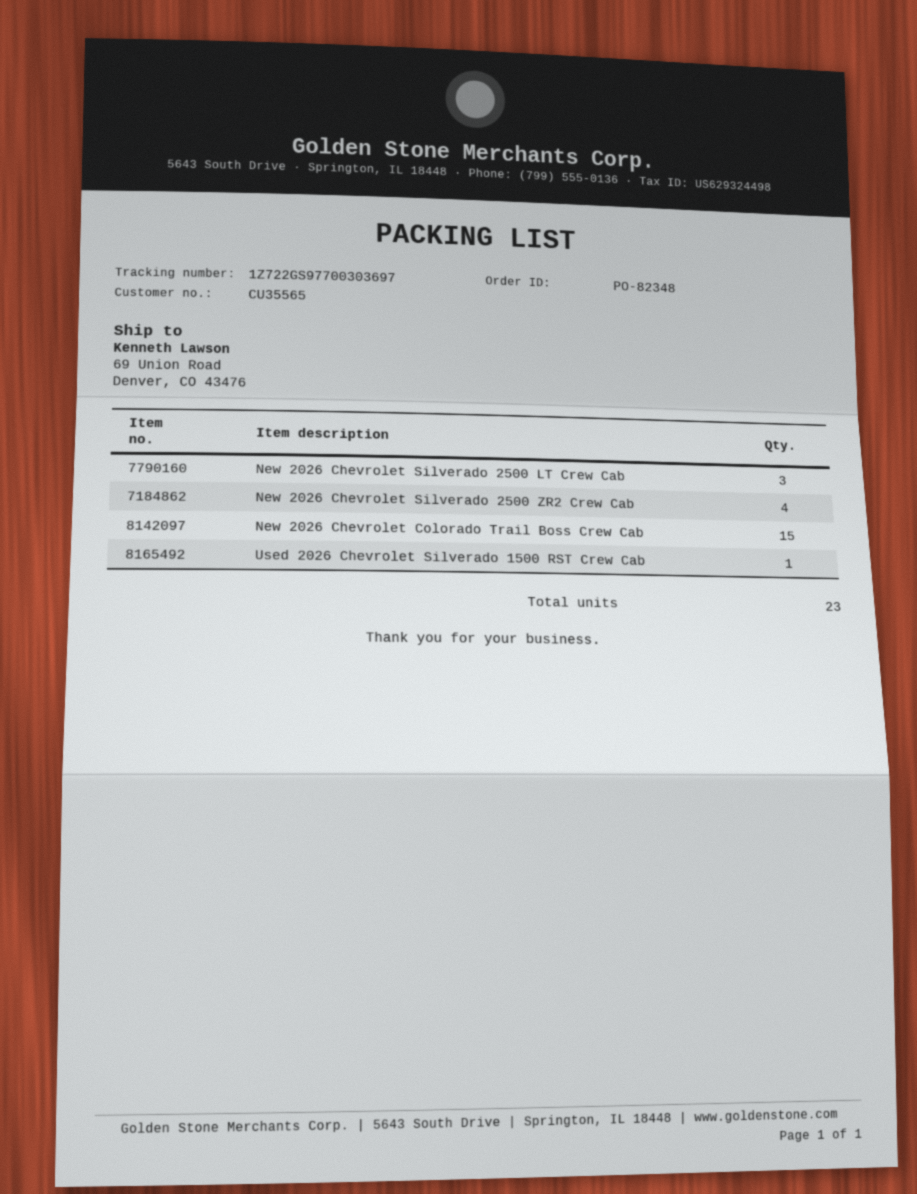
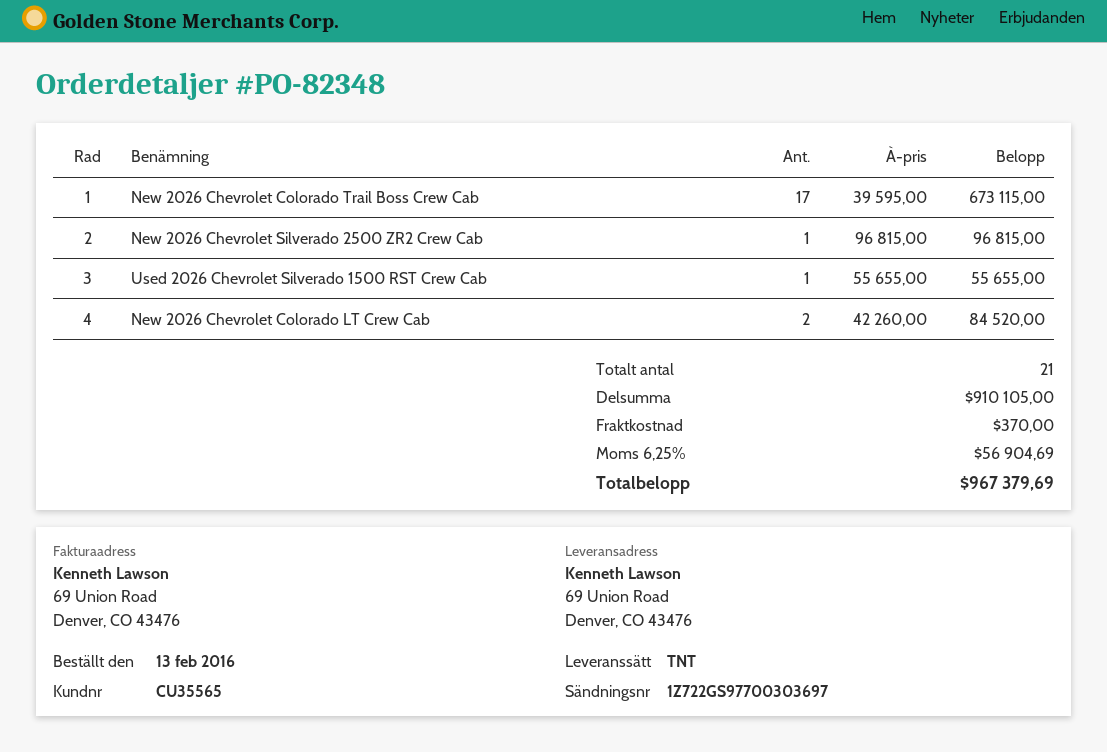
New 2026 Chevrolet Silverado 2500 LT Crew Cab: 3 -> none
New 2026 Chevrolet Silverado 2500 ZR2 Crew Cab: 4 -> 1
New 2026 Chevrolet Colorado Trail Boss Crew Cab: 15 -> 17
New 2026 Chevrolet Colorado LT Crew Cab: none -> 2
total quantity: 23 -> 21

